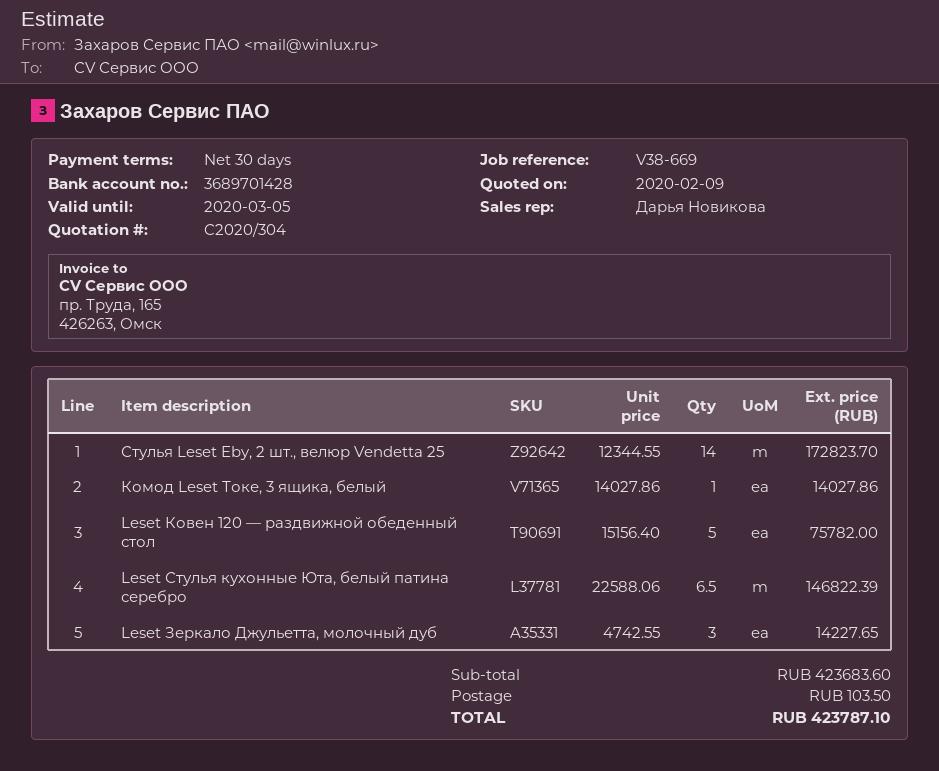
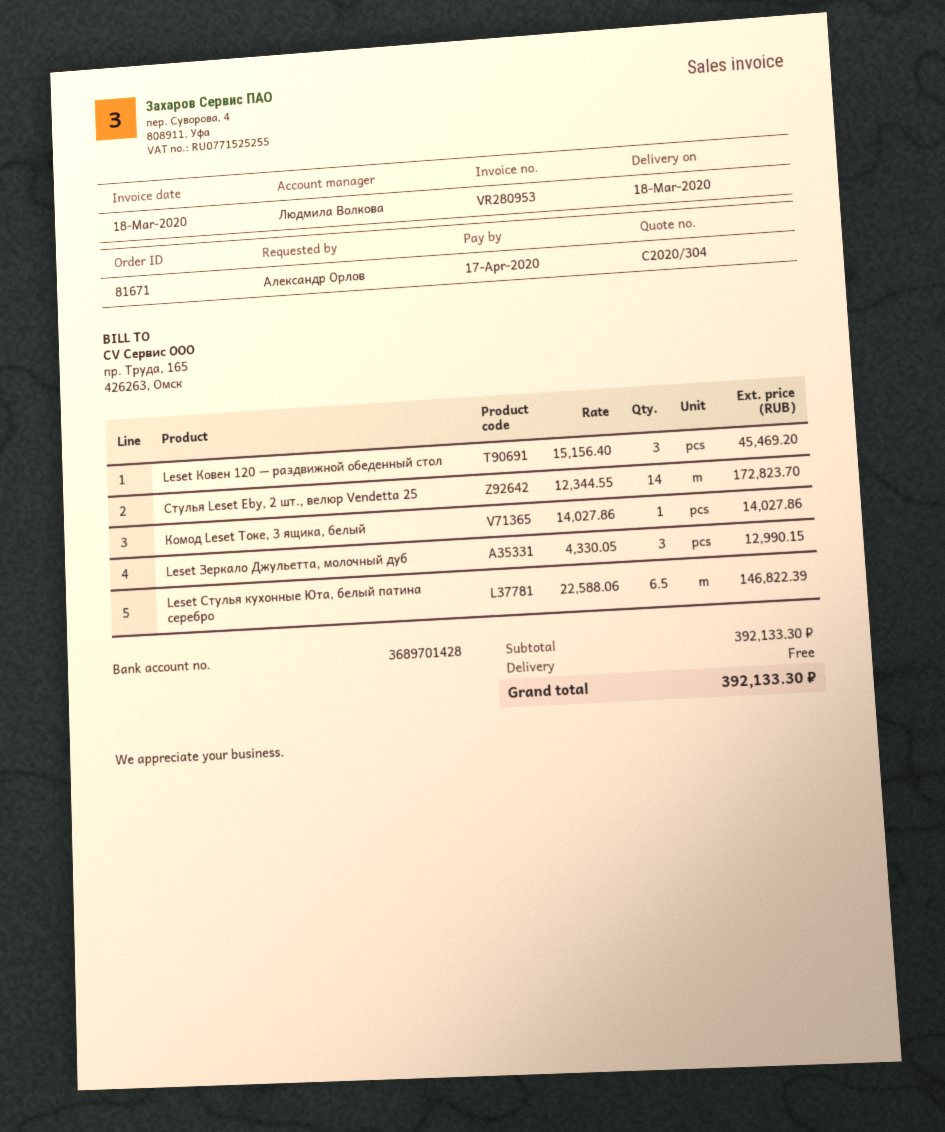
sales rep: Дарья Новикова -> Людмила Волкова
Leset Ковен 120 — раздвижной обеденный стол: 5 x 15156.40 = 75782.00 -> 3 x 15156.40 = 45469.20
Leset Зеркало Джульетта, молочный дуб: 3 x 4742.55 = 14227.65 -> 3 x 4330.05 = 12990.15
subtotal: 423683.60 -> 392133.30
shipping: 103.50 -> 0.00
total: 423787.10 -> 392133.30

